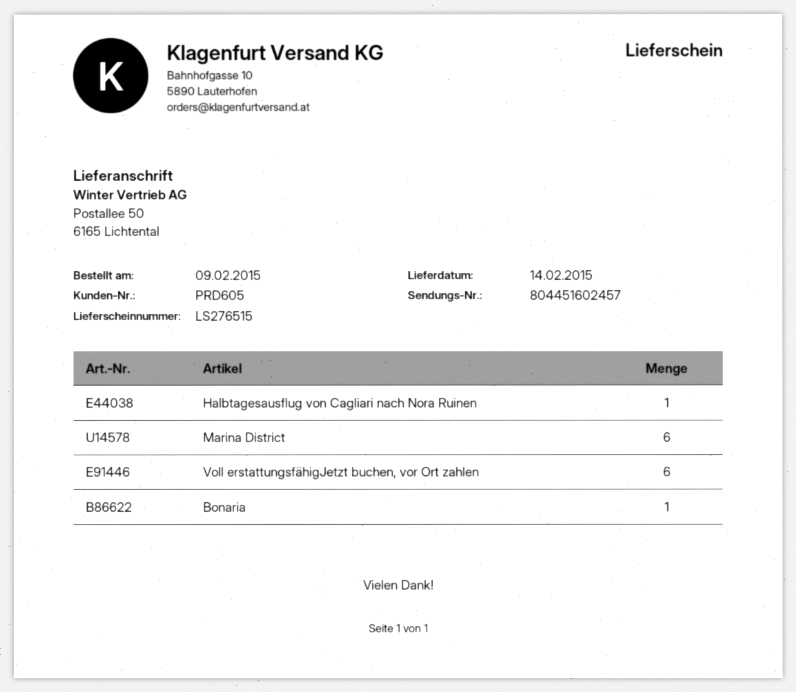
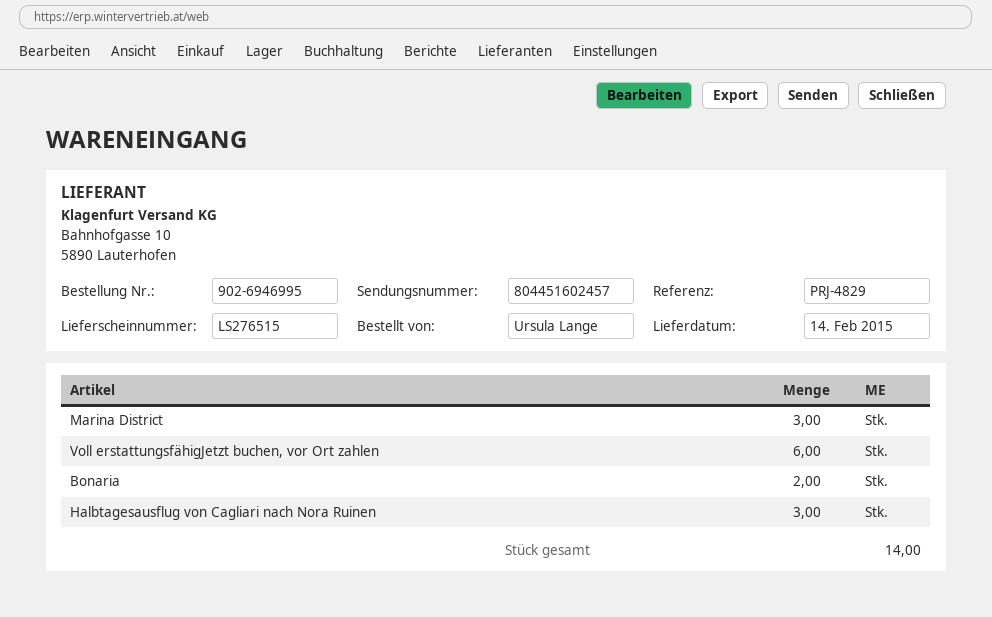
Halbtagesausflug von Cagliari nach Nora Ruinen: 1 -> 3
Marina District: 6 -> 3
Bonaria: 1 -> 2

